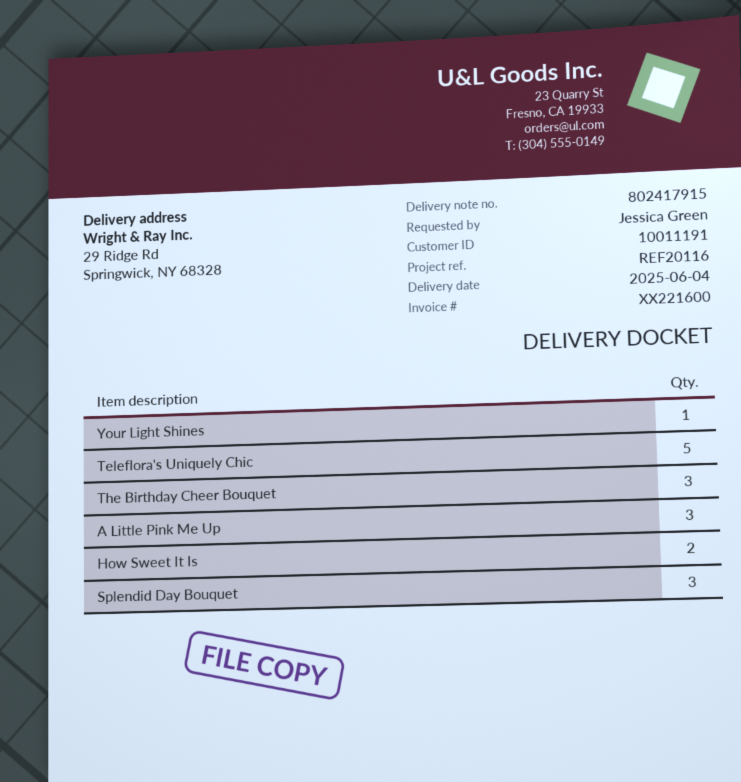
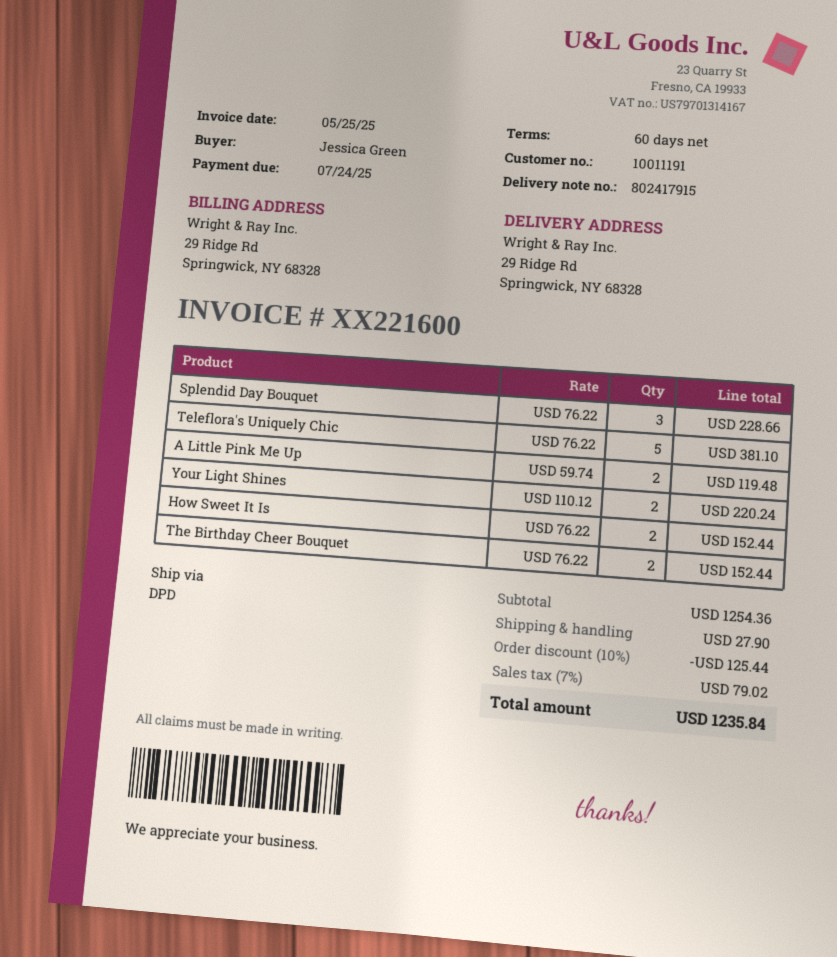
Your Light Shines: 1 -> 2
The Birthday Cheer Bouquet: 3 -> 2
A Little Pink Me Up: 3 -> 2

